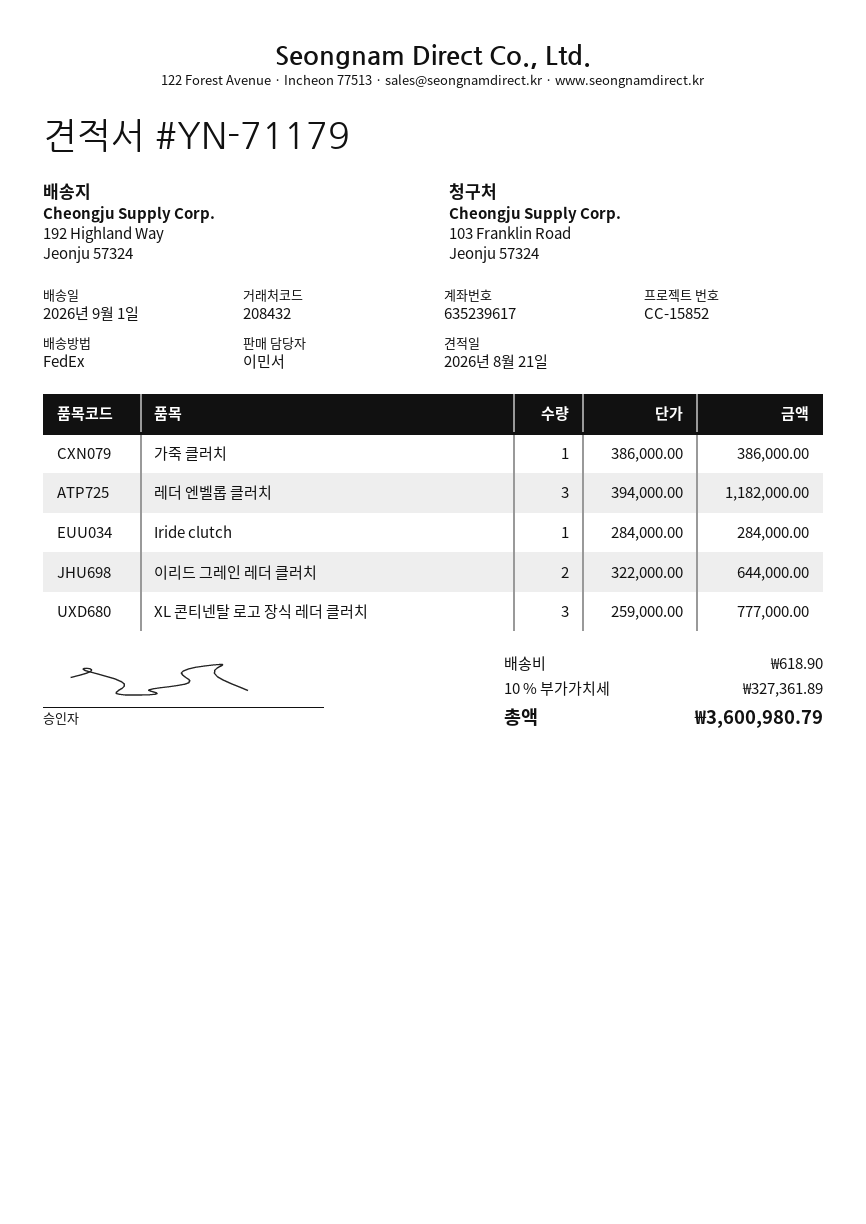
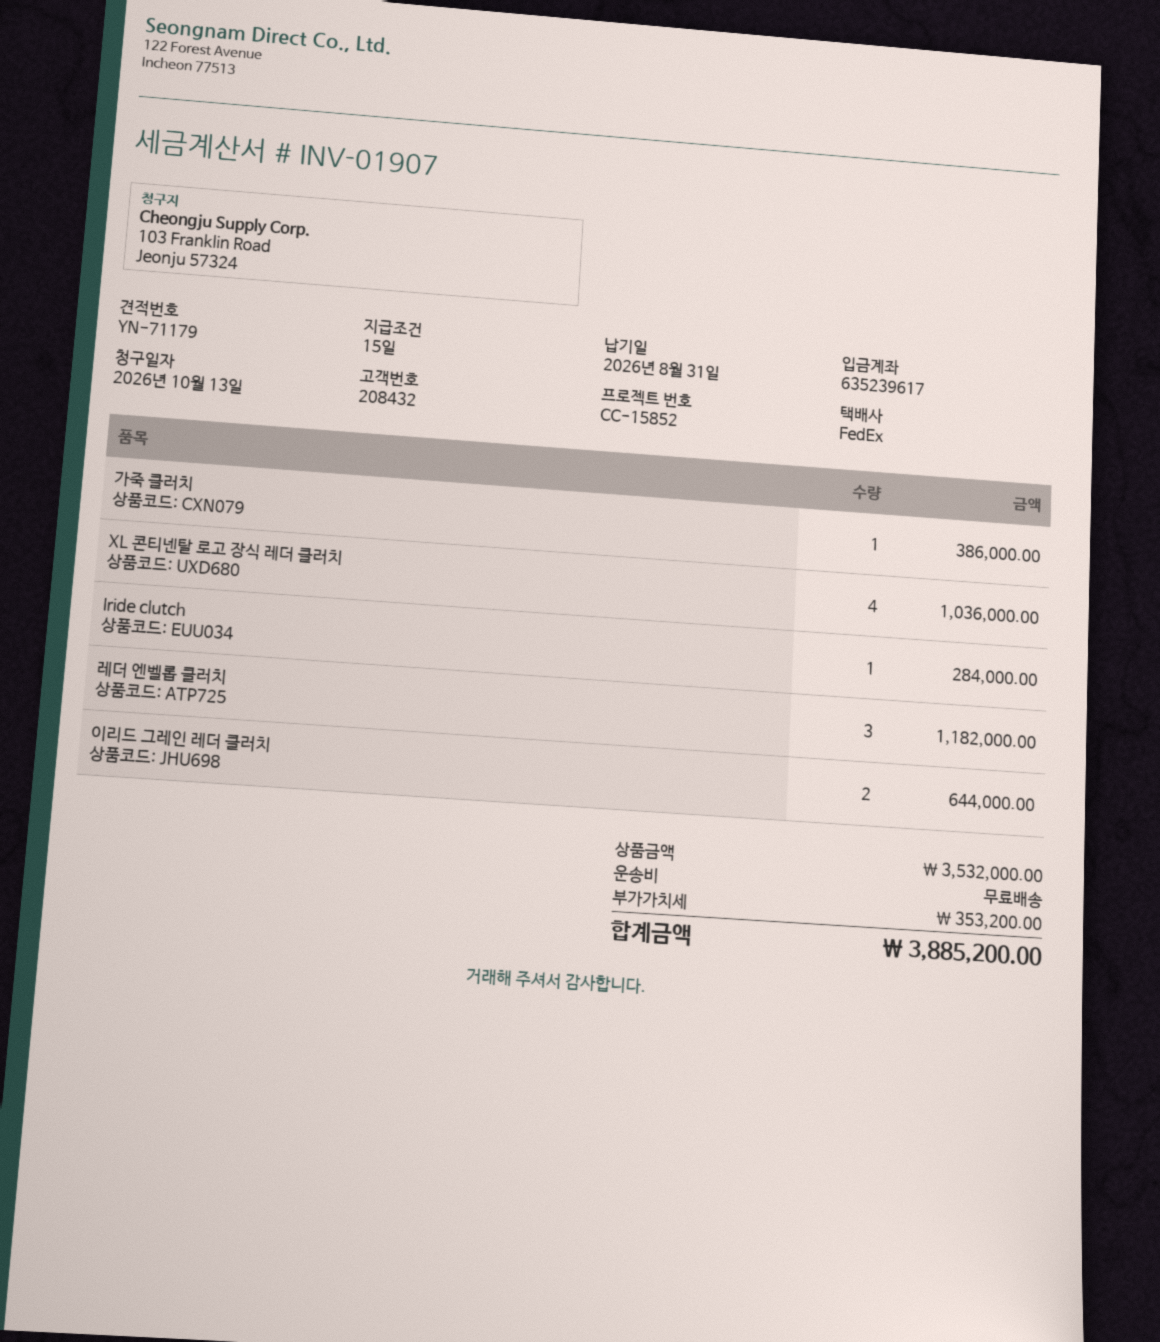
delivery date: 2026-09-01 -> 2026-08-31
XL 콘티넨탈 로고 장식 레더 클러치: 3 for 777000.00 -> 4 for 1036000.00
shipping: 618.90 -> 0.00
tax: 327361.89 -> 353200.00
total: 3600980.79 -> 3885200.00

